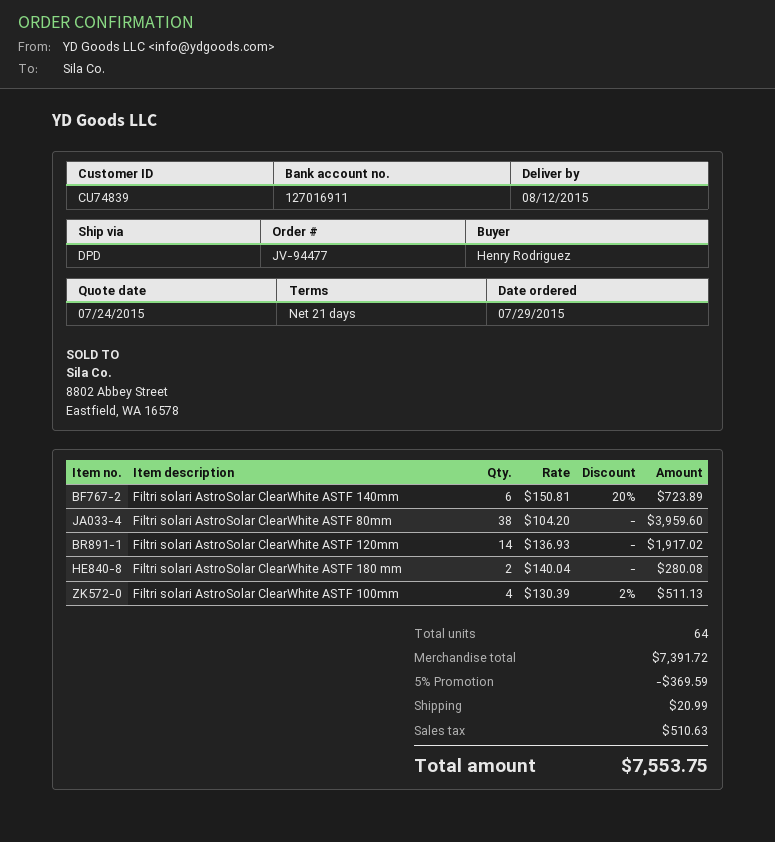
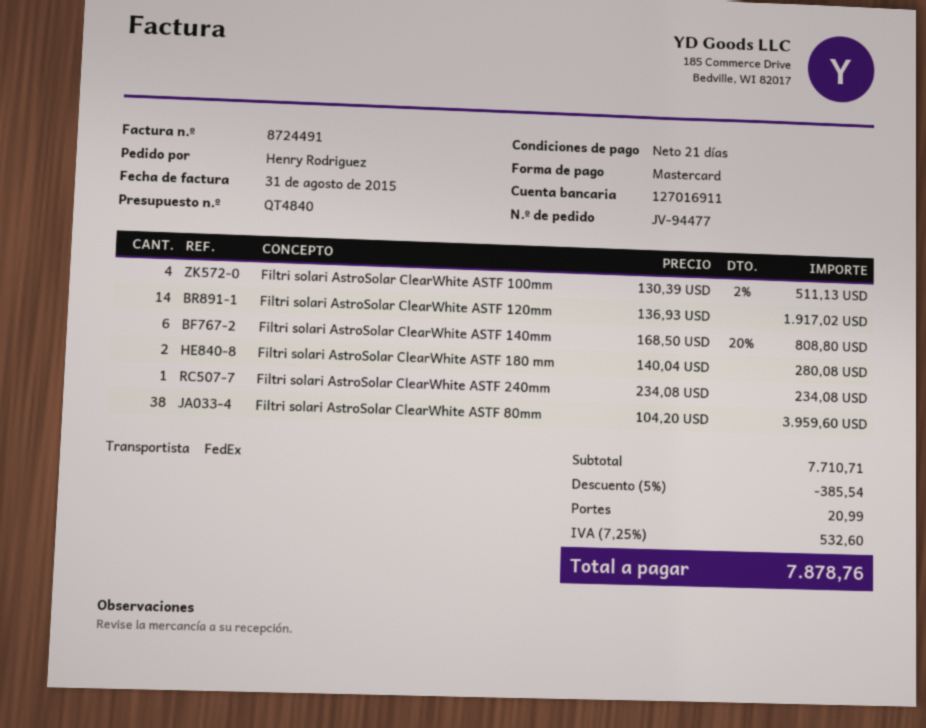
shipping method: DPD -> FedEx
Filtri solari AstroSolar ClearWhite ASTF 140mm: 6 x 150.81 - 20% = 723.89 -> 6 x 168.50 - 20% = 808.80
Filtri solari AstroSolar ClearWhite ASTF 240mm: none -> 1 x 234.08 = 234.08
subtotal: 7391.72 -> 7710.71
discount: 5% = 369.59 -> 5% = 385.54
tax: 510.63 -> 532.60
total: 7553.75 -> 7878.76

